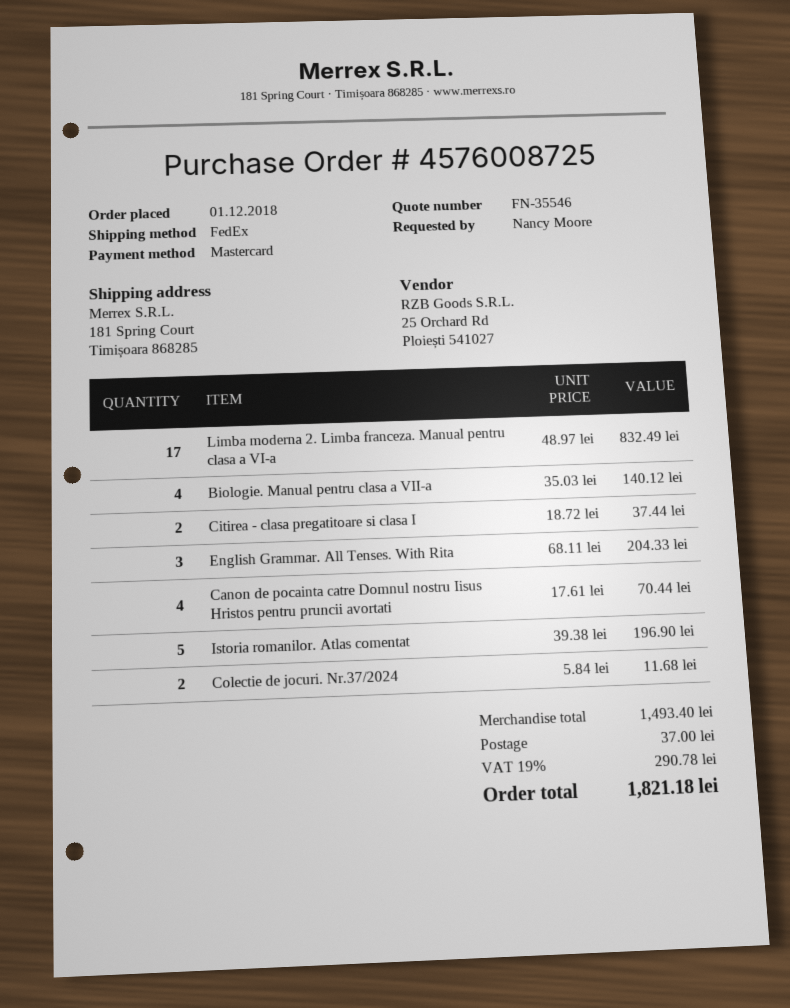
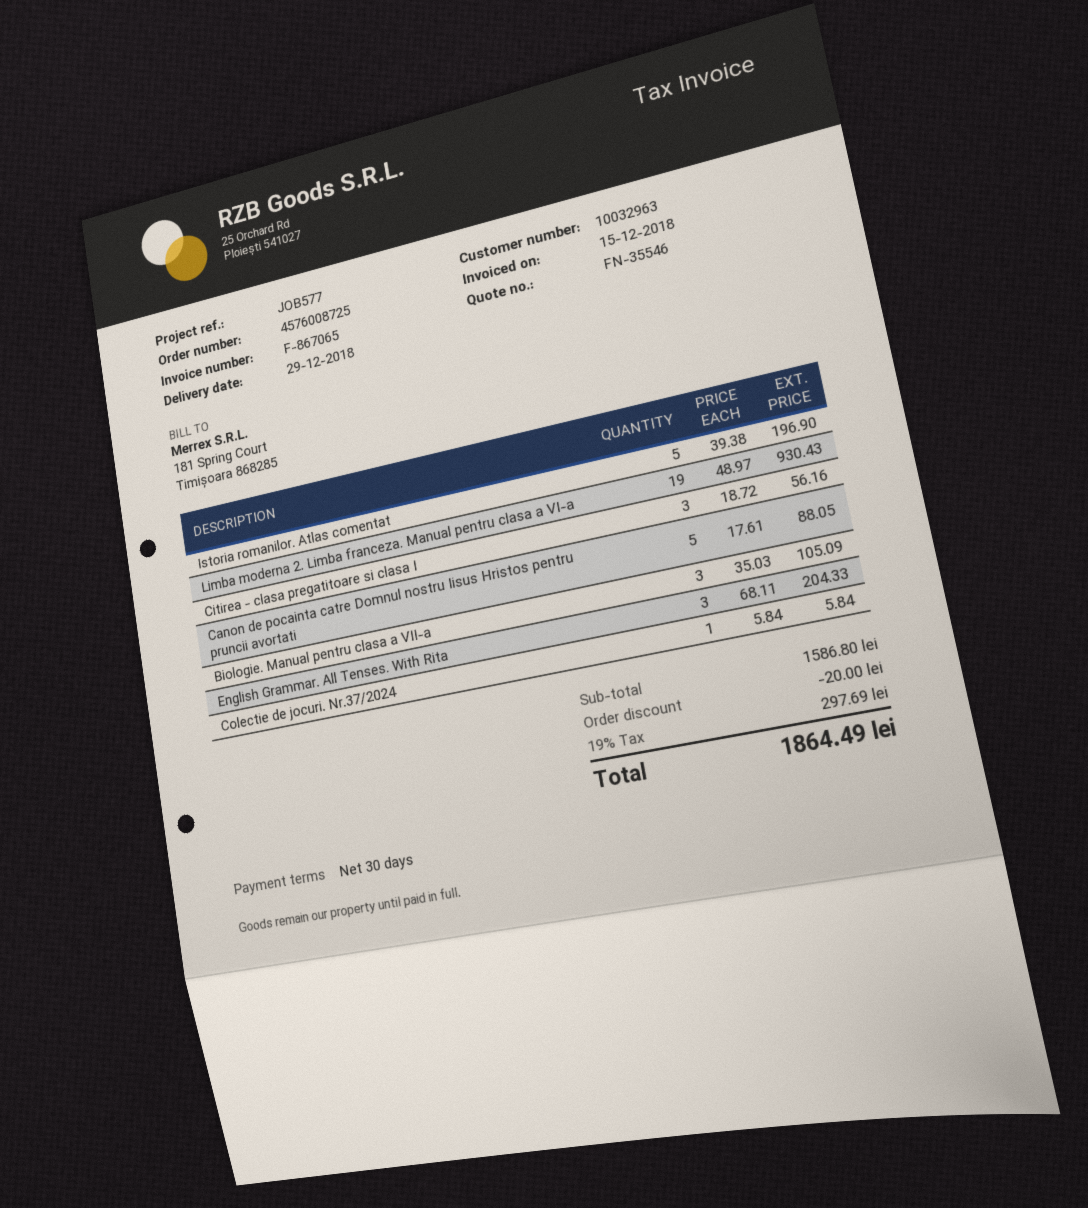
Limba moderna 2. Limba franceza. Manual pentru clasa a VI-a: 17 x 48.97 = 832.49 -> 19 x 48.97 = 930.43
Biologie. Manual pentru clasa a VII-a: 4 x 35.03 = 140.12 -> 3 x 35.03 = 105.09
Citirea - clasa pregatitoare si clasa I: 2 x 18.72 = 37.44 -> 3 x 18.72 = 56.16
Canon de pocainta catre Domnul nostru Iisus Hristos pentru pruncii avortati: 4 x 17.61 = 70.44 -> 5 x 17.61 = 88.05
Colectie de jocuri. Nr.37/2024: 2 x 5.84 = 11.68 -> 1 x 5.84 = 5.84
subtotal: 1493.40 -> 1586.80
discount: none -> 20.00
shipping: 37.00 -> none
tax: 19% = 290.78 -> 19% = 297.69
total: 1821.18 -> 1864.49

